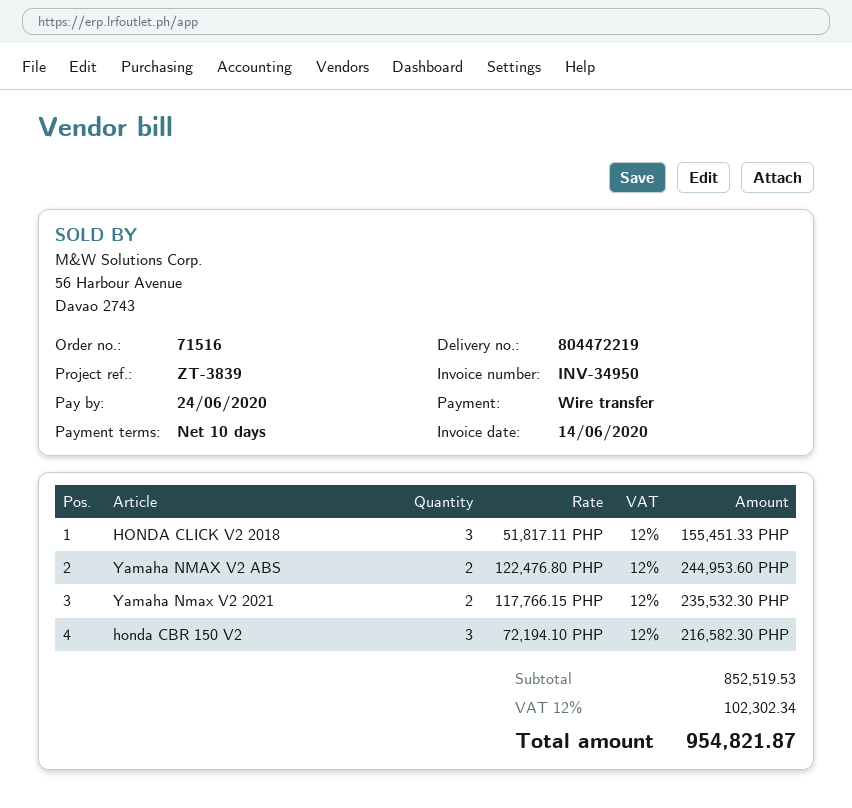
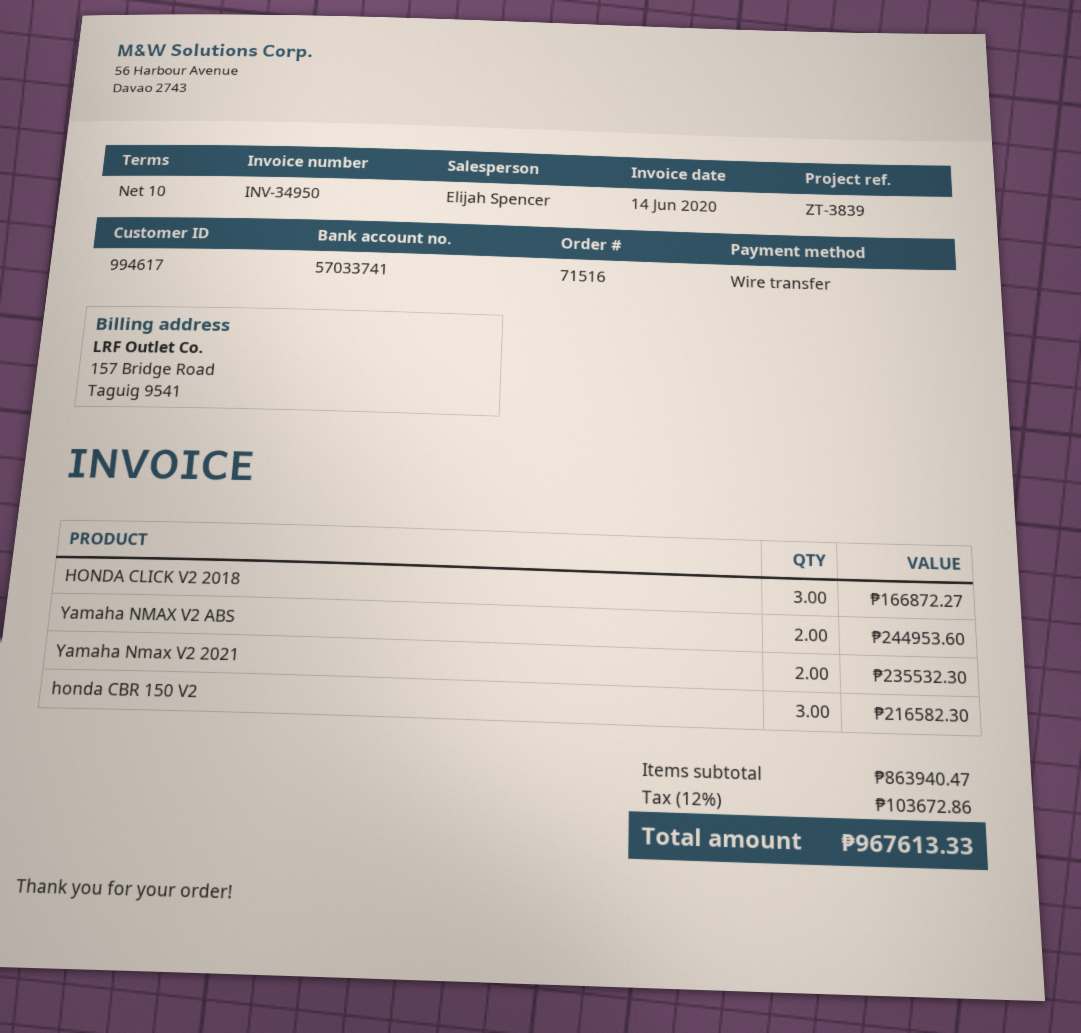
HONDA CLICK V2 2018: 3 for 155451.33 -> 3 for 166872.27
subtotal: 852519.53 -> 863940.47
tax: 12% = 102302.34 -> 12% = 103672.86
total: 954821.87 -> 967613.33

